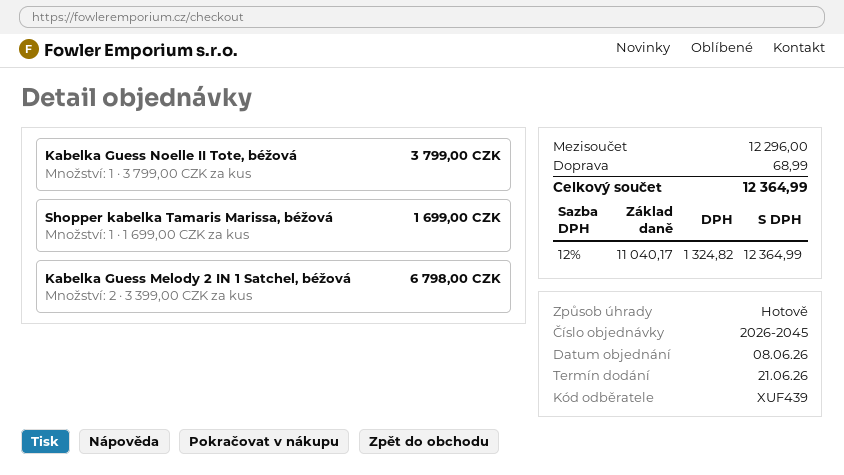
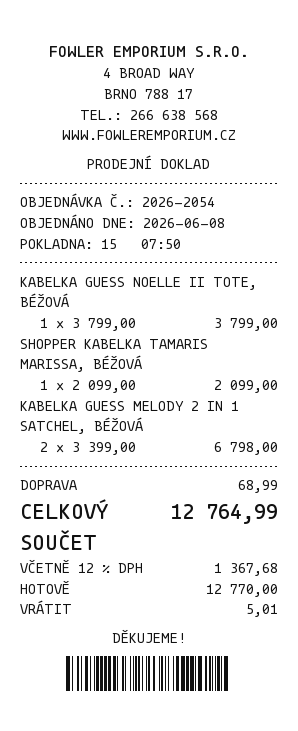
order number: 2026-2045 -> 2026-2054
Shopper kabelka Tamaris Marissa, béžová: 1 x 1699.00 = 1699.00 -> 1 x 2099.00 = 2099.00
tax: 12% = 1324.82 -> 12% = 1367.68
total: 12364.99 -> 12764.99

